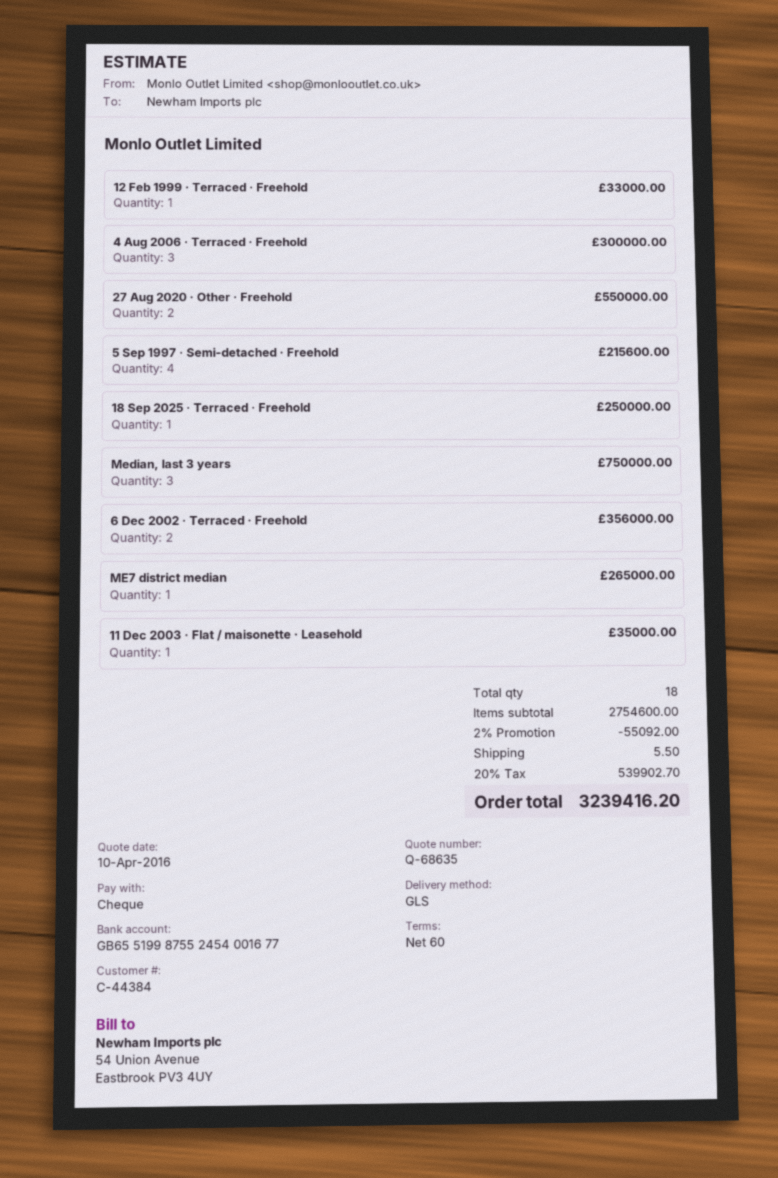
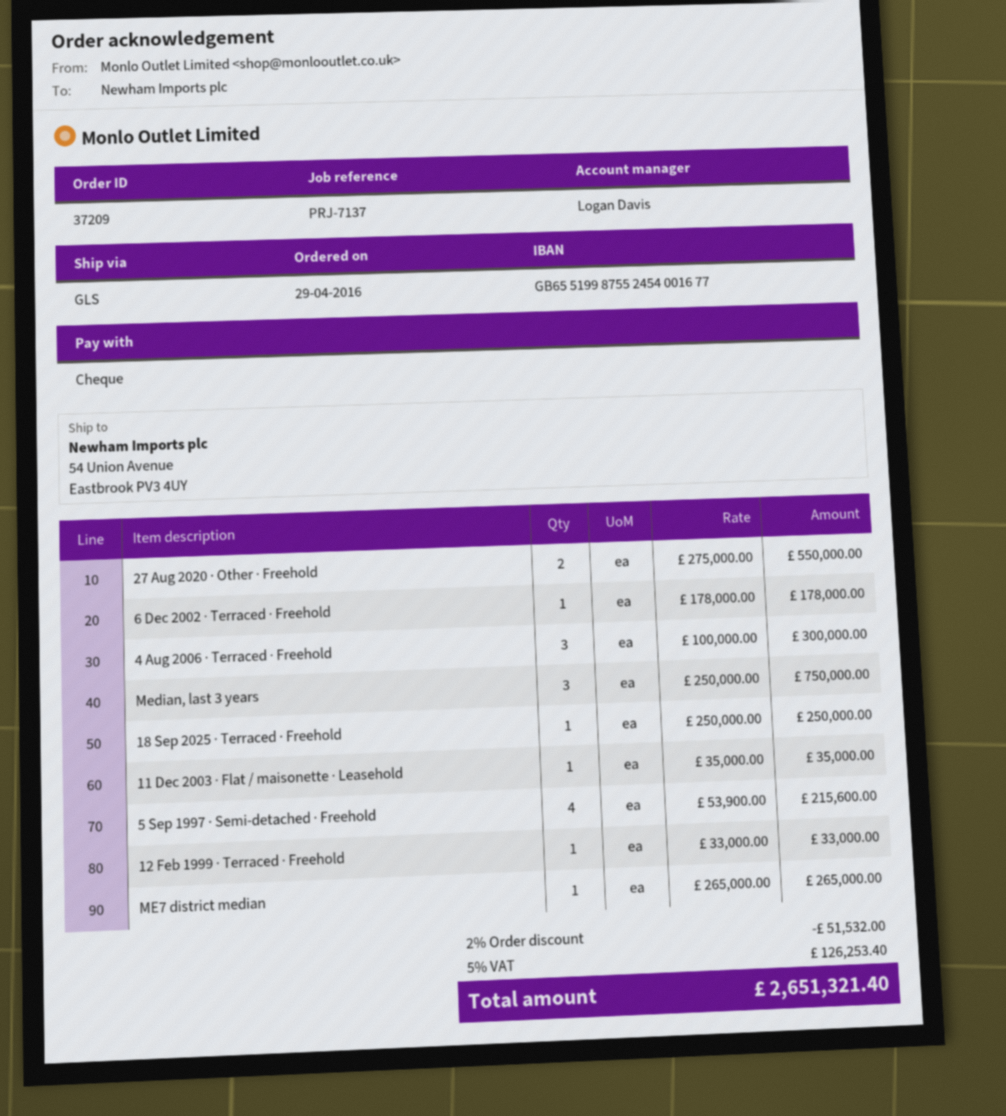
6 Dec 2002 · Terraced · Freehold: 2 for 356000.00 -> 1 for 178000.00
discount: 2% = 55092.00 -> 2% = 51532.00
shipping: 5.50 -> none
tax: 20% = 539902.70 -> 5% = 126253.40
total: 3239416.20 -> 2651321.40

